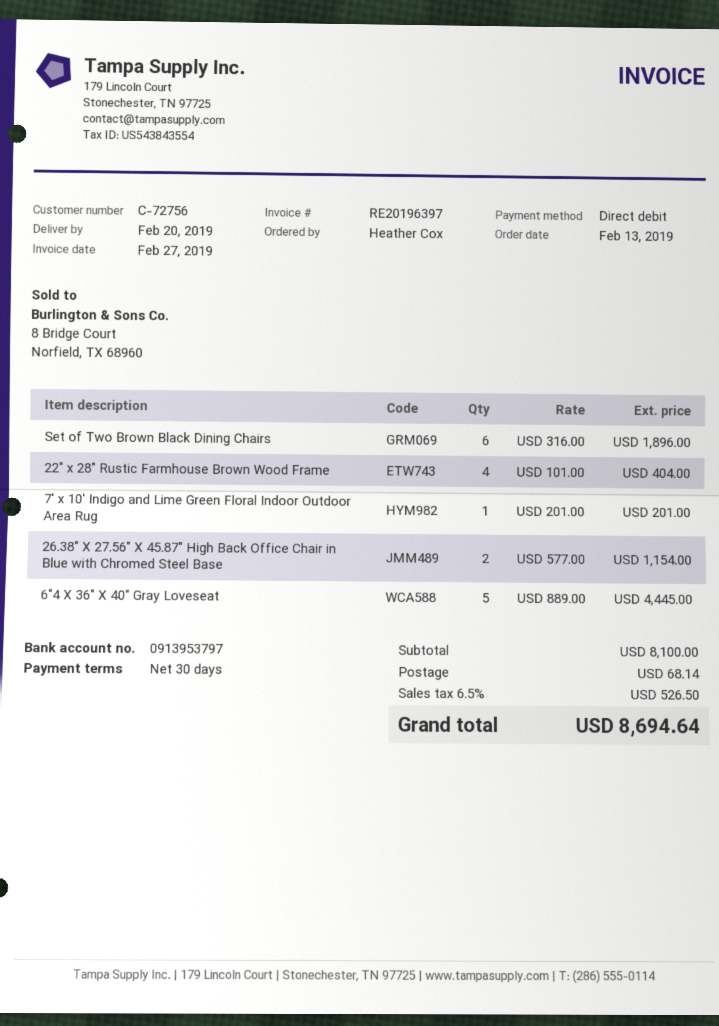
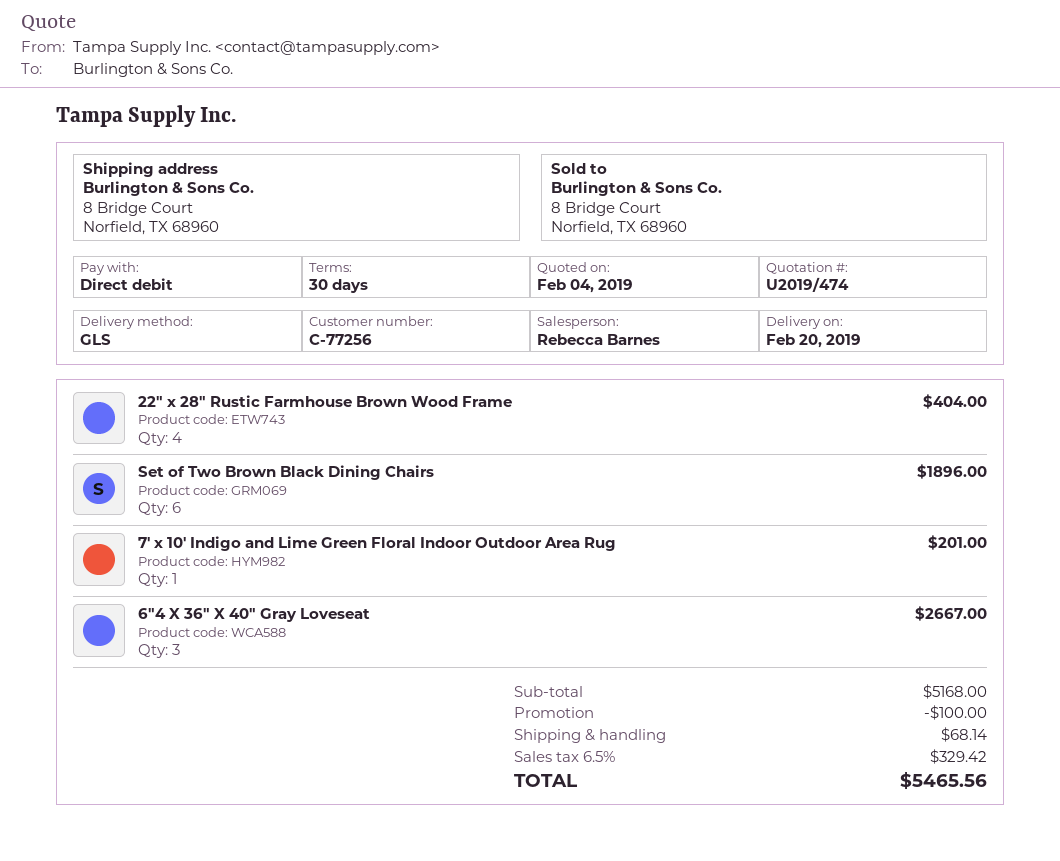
customer number: C-72756 -> C-77256
26.38" X 27.56" X 45.87" High Back Office Chair in Blue with Chromed Steel Base: 2 for 1154.00 -> none
6"4 X 36" X 40" Gray Loveseat: 5 for 4445.00 -> 3 for 2667.00
subtotal: 8100.00 -> 5168.00
discount: none -> 100.00
tax: 6.5% = 526.50 -> 6.5% = 329.42
total: 8694.64 -> 5465.56

